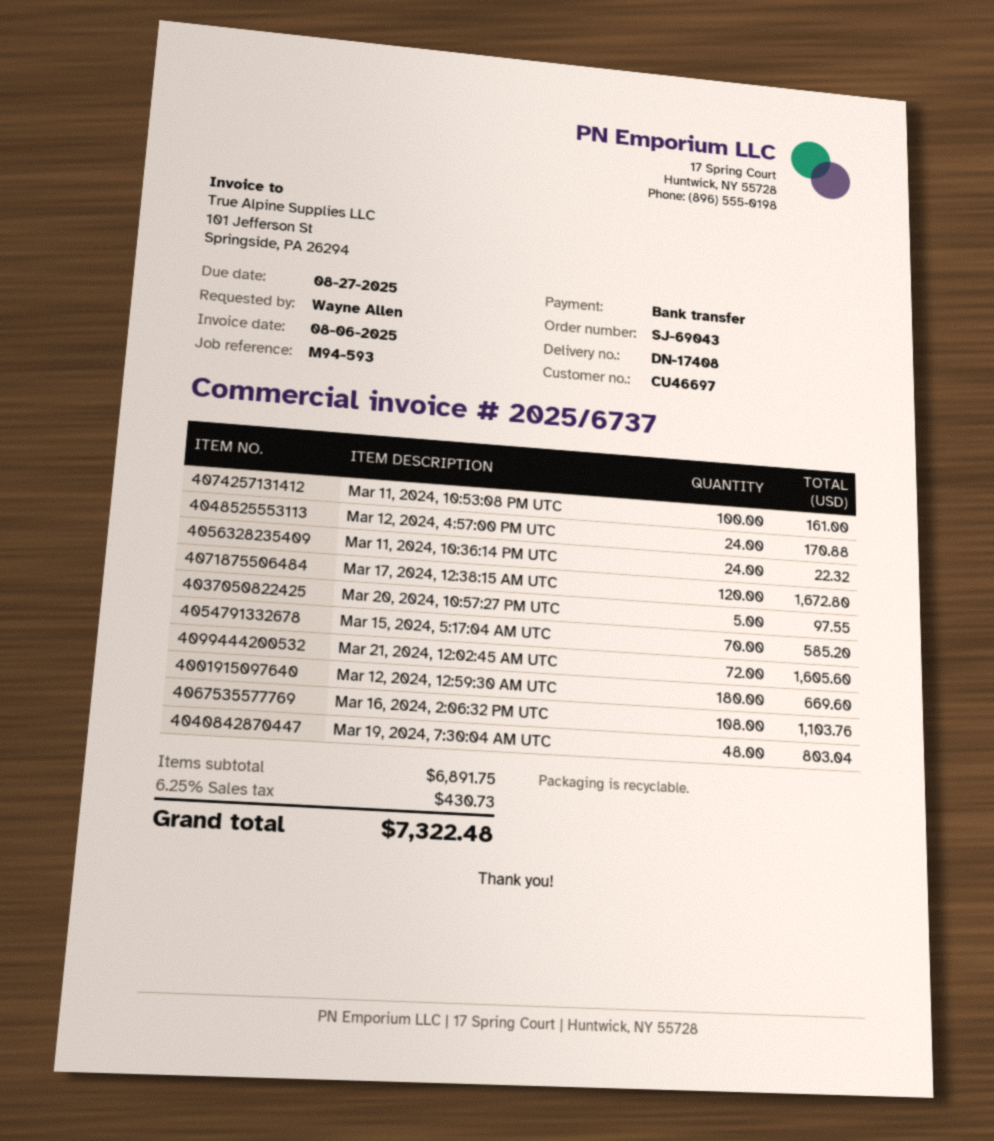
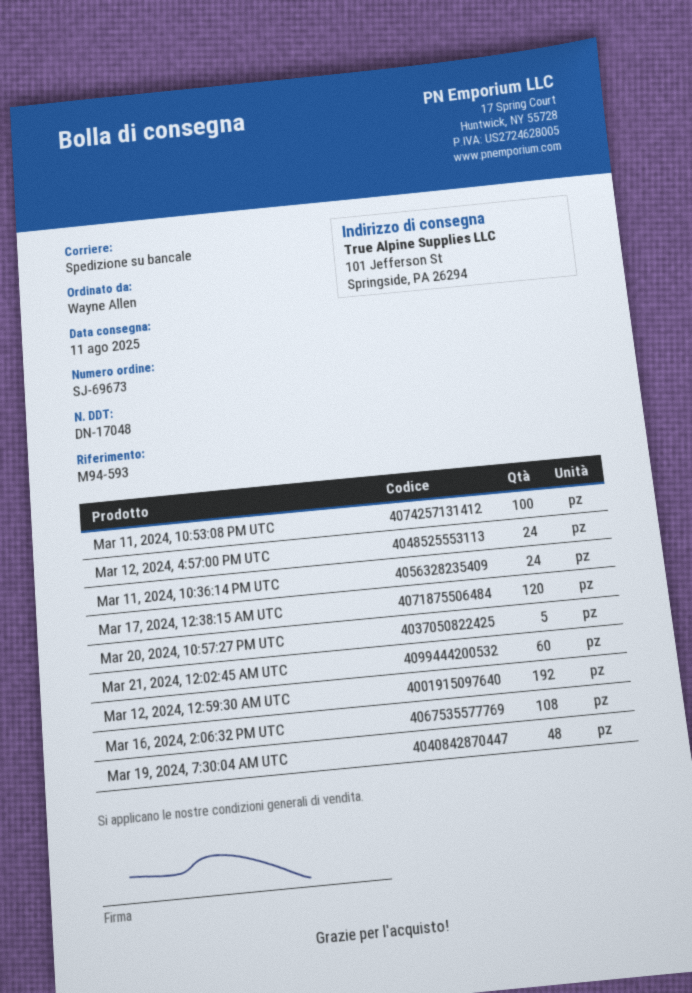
order number: SJ-69043 -> SJ-69673
delivery note number: DN-17408 -> DN-17048
Mar 15, 2024, 5:17:04 AM UTC: 70 -> none
Mar 21, 2024, 12:02:45 AM UTC: 72 -> 60
Mar 12, 2024, 12:59:30 AM UTC: 180 -> 192

